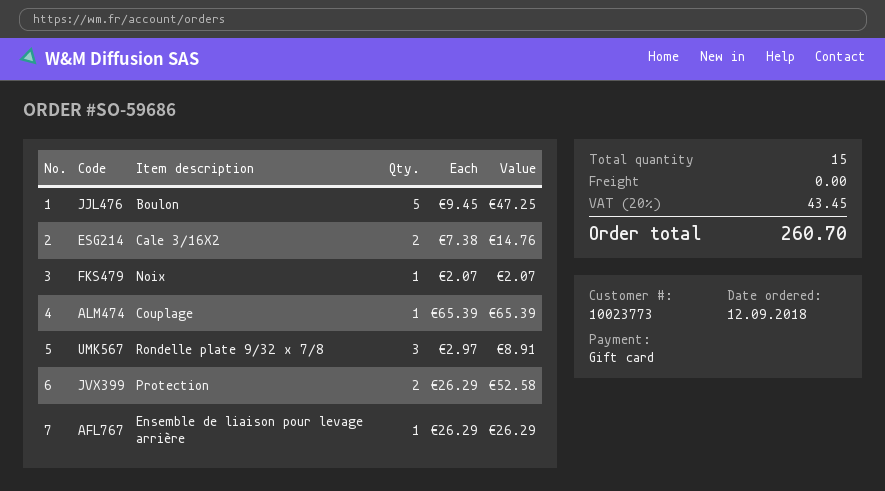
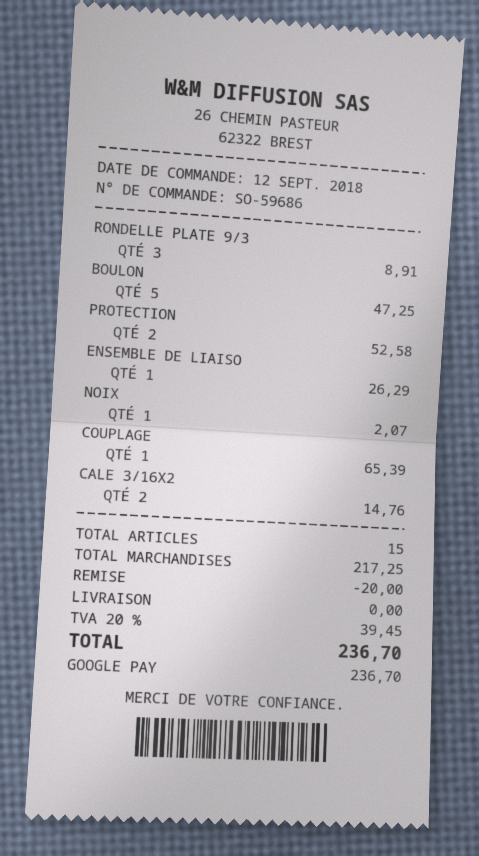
payment method: gift card -> Google Pay
discount: none -> 20.00
tax: 20% = 43.45 -> 20% = 39.45
total: 260.70 -> 236.70

